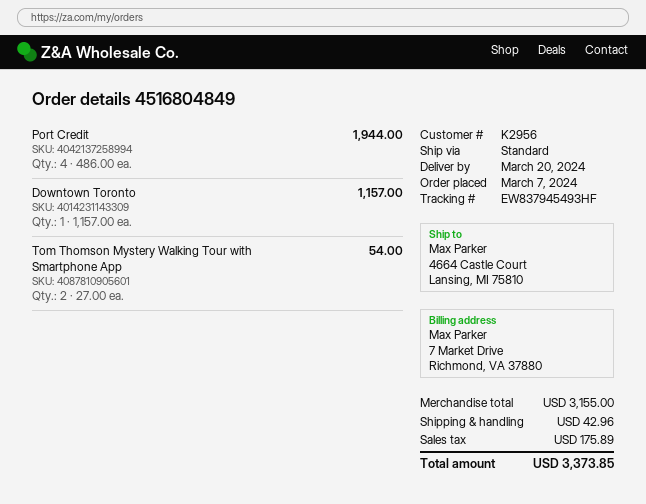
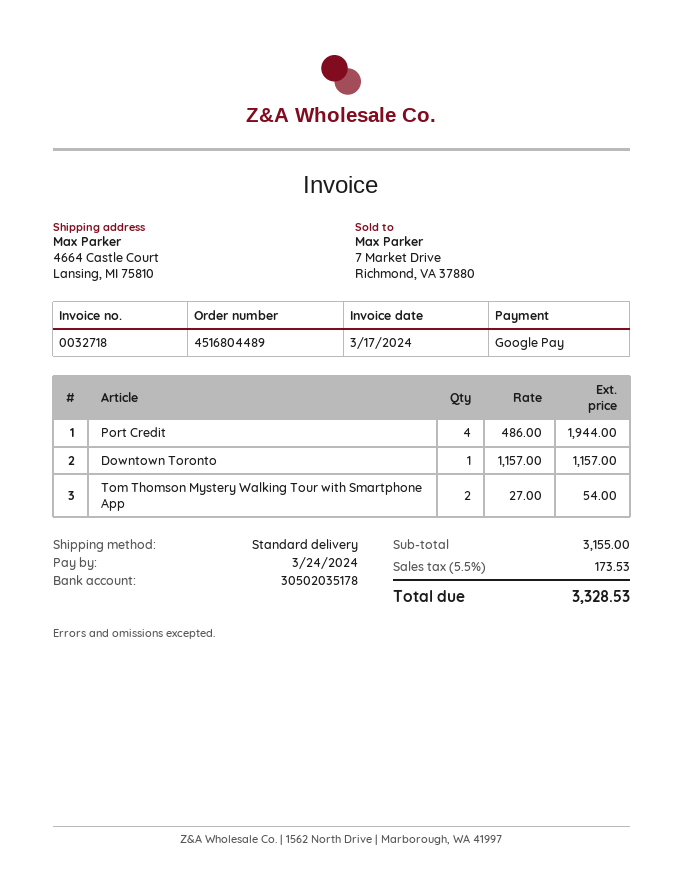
order number: 4516804849 -> 4516804489
shipping: 42.96 -> none
tax: 175.89 -> 173.53
total: 3373.85 -> 3328.53

